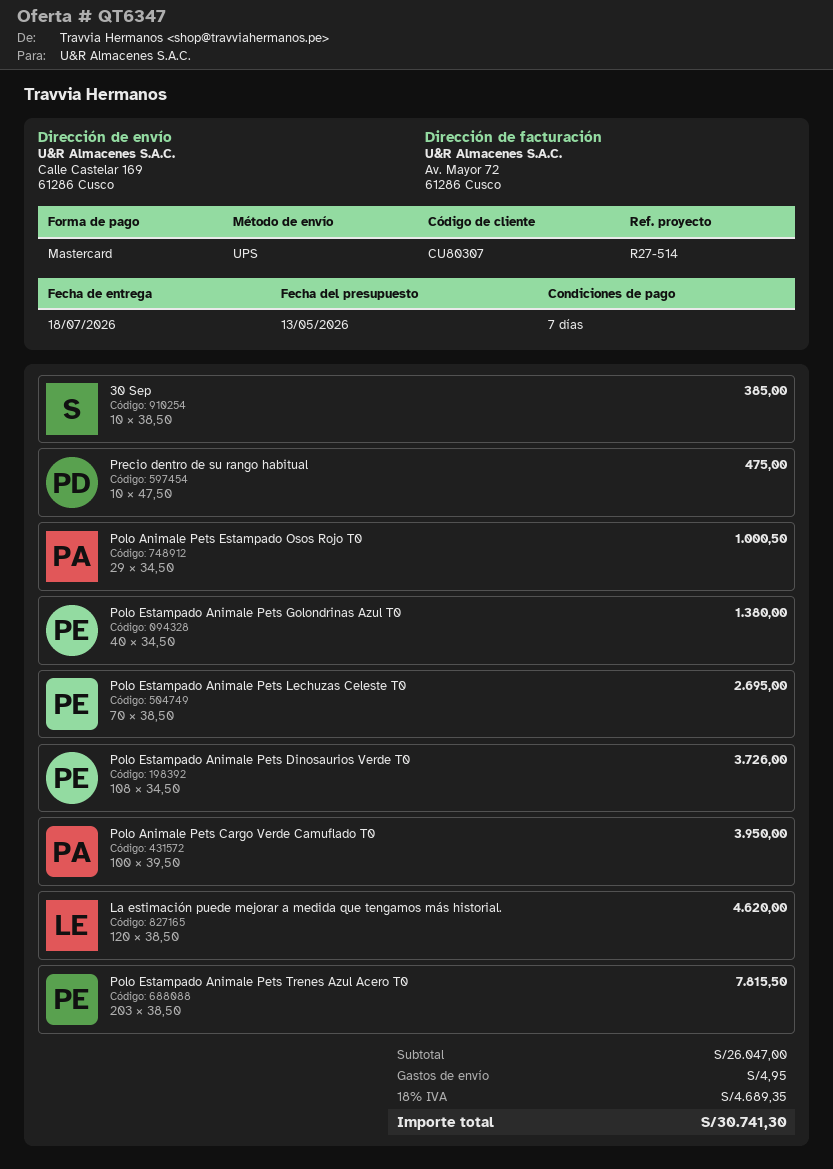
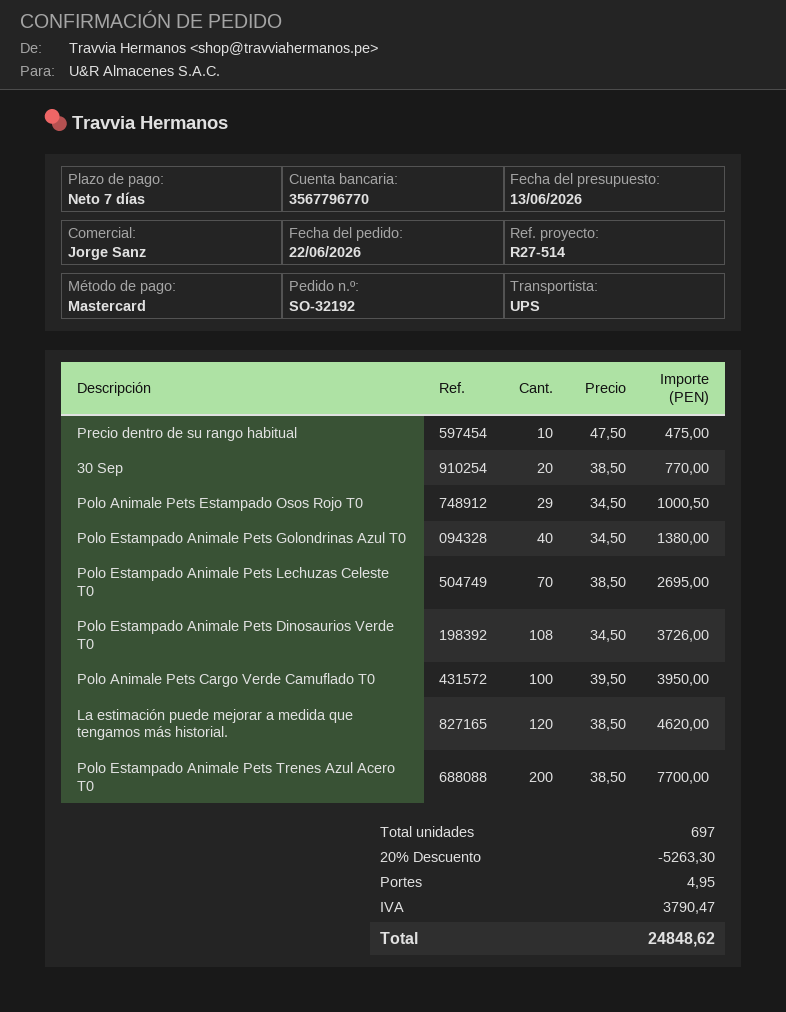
quote date: 2026-05-13 -> 2026-06-13
30 Sep: 10 x 38.50 = 385.00 -> 20 x 38.50 = 770.00
Polo Estampado Animale Pets Trenes Azul Acero T0: 203 x 38.50 = 7815.50 -> 200 x 38.50 = 7700.00
discount: none -> 20% = 5263.30
tax: 4689.35 -> 3790.47
total: 30741.30 -> 24848.62

